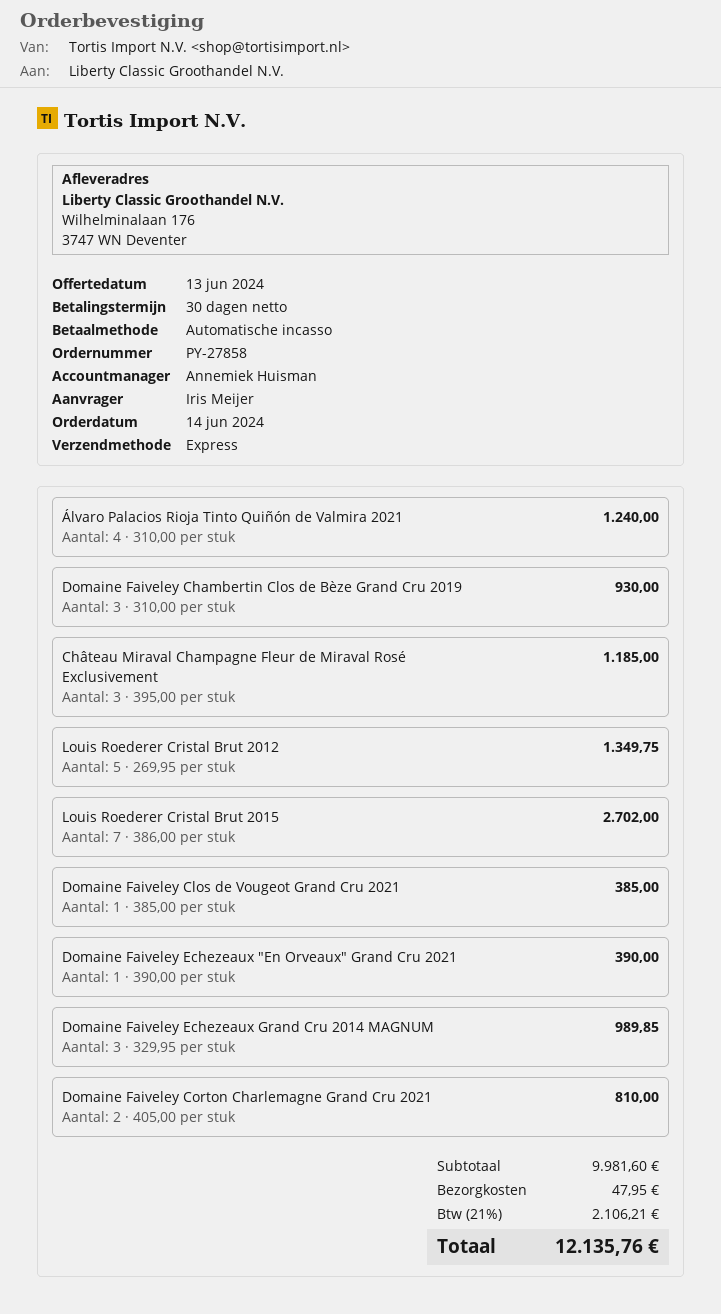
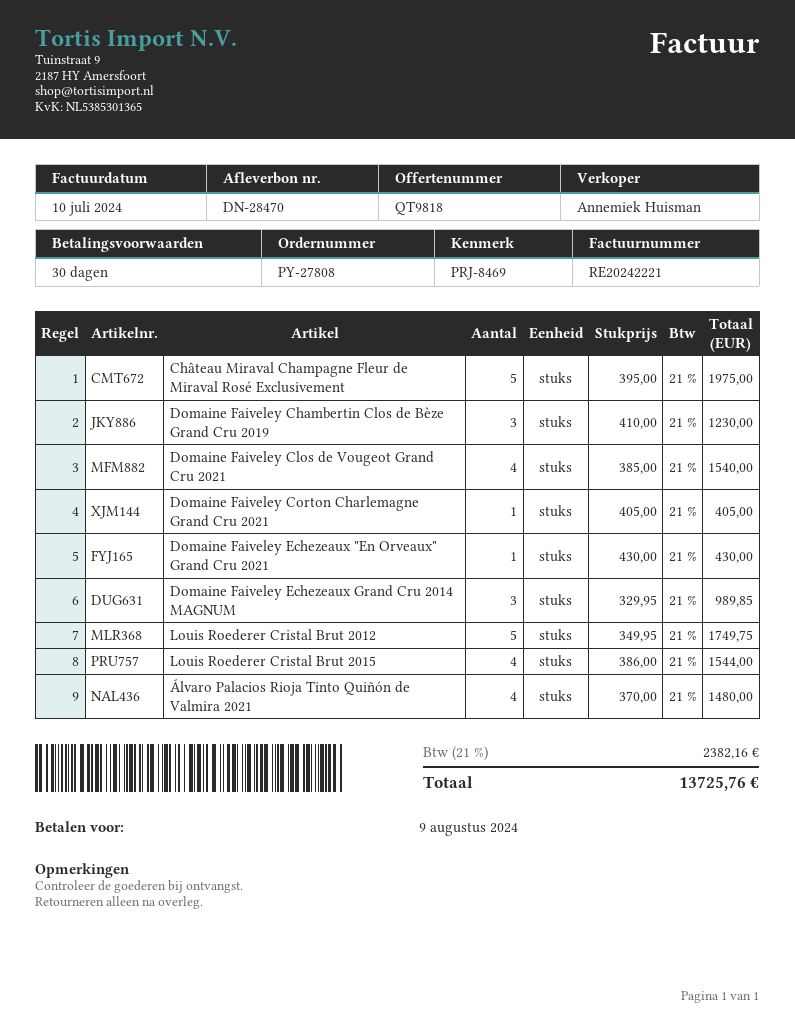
order number: PY-27858 -> PY-27808
Álvaro Palacios Rioja Tinto Quiñón de Valmira 2021: 4 x 310.00 = 1240.00 -> 4 x 370.00 = 1480.00
Domaine Faiveley Chambertin Clos de Bèze Grand Cru 2019: 3 x 310.00 = 930.00 -> 3 x 410.00 = 1230.00
Château Miraval Champagne Fleur de Miraval Rosé Exclusivement: 3 x 395.00 = 1185.00 -> 5 x 395.00 = 1975.00
Louis Roederer Cristal Brut 2012: 5 x 269.95 = 1349.75 -> 5 x 349.95 = 1749.75
Louis Roederer Cristal Brut 2015: 7 x 386.00 = 2702.00 -> 4 x 386.00 = 1544.00
Domaine Faiveley Clos de Vougeot Grand Cru 2021: 1 x 385.00 = 385.00 -> 4 x 385.00 = 1540.00
Domaine Faiveley Echezeaux "En Orveaux" Grand Cru 2021: 1 x 390.00 = 390.00 -> 1 x 430.00 = 430.00
Domaine Faiveley Corton Charlemagne Grand Cru 2021: 2 x 405.00 = 810.00 -> 1 x 405.00 = 405.00
shipping: 47.95 -> none
tax: 21% = 2106.21 -> 21% = 2382.16
total: 12135.76 -> 13725.76

